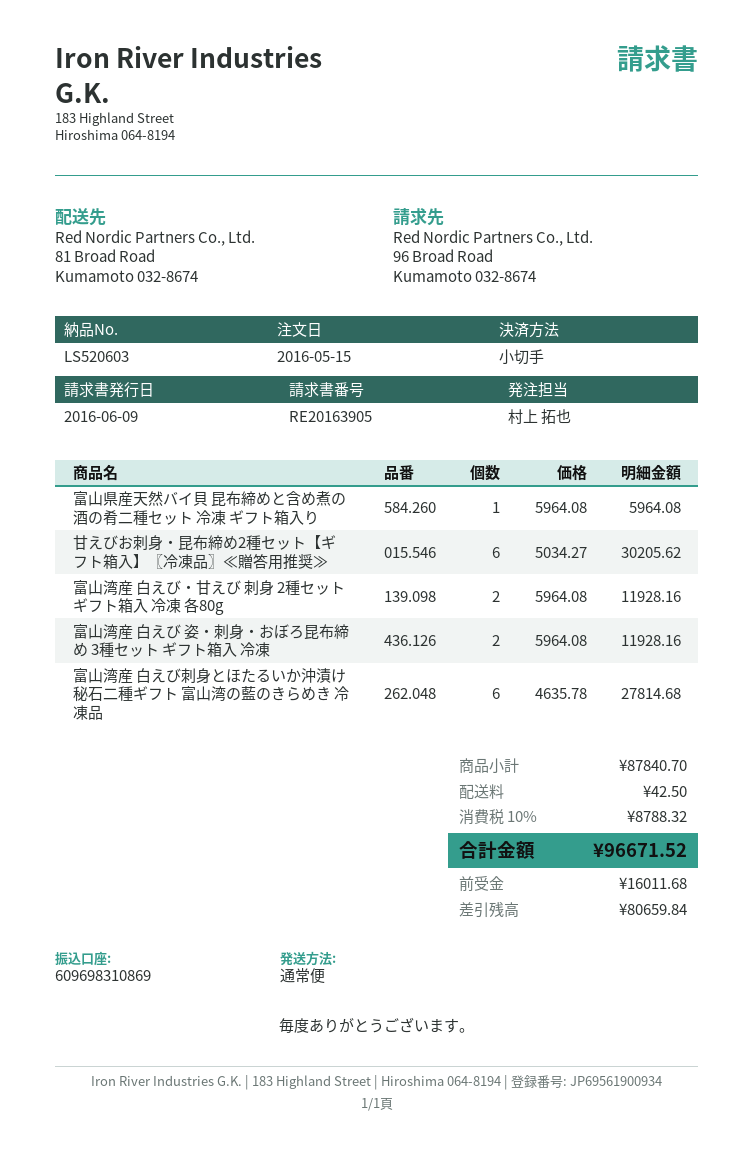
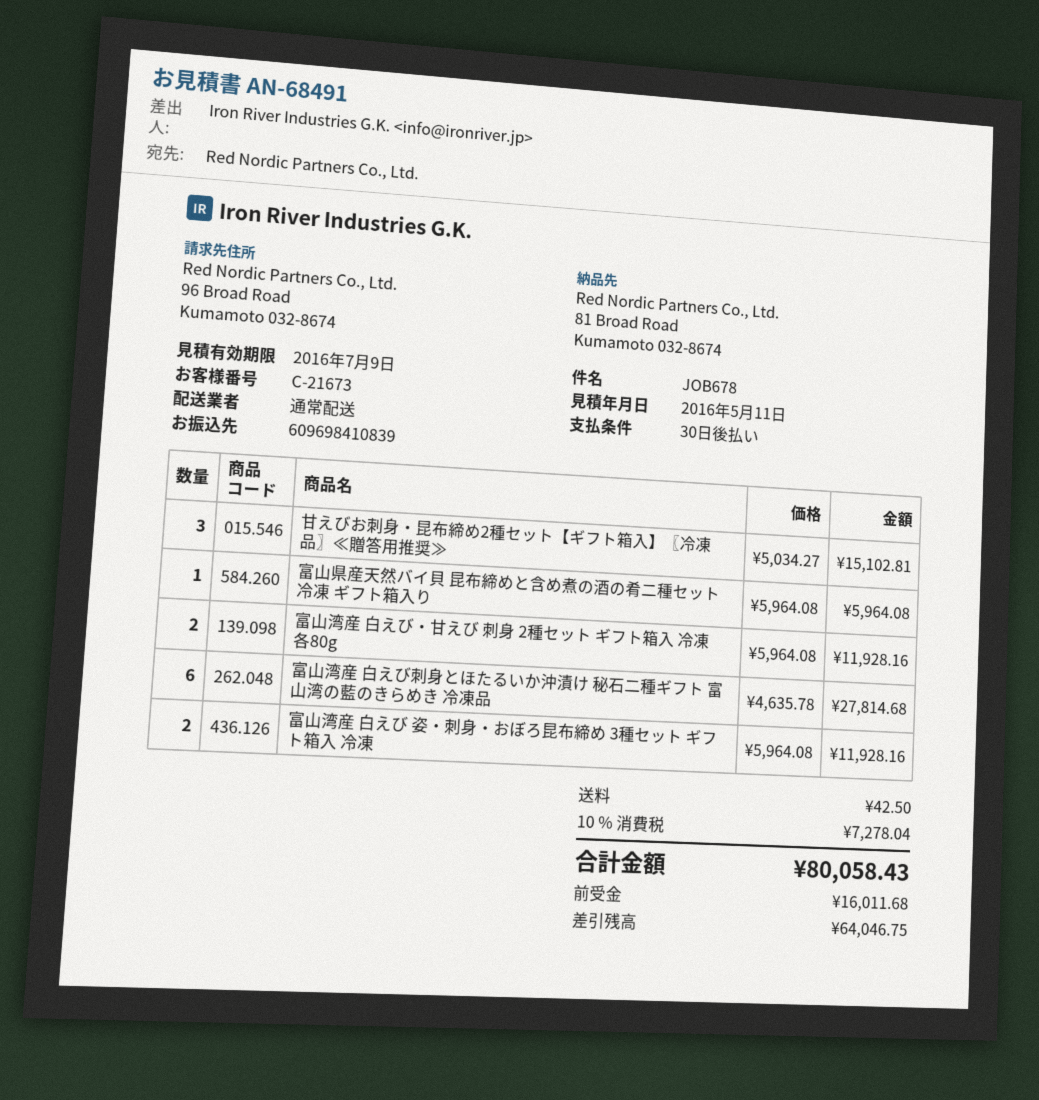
bank account: 609698310869 -> 609698410839
甘えびお刺身・昆布締め2種セット【ギフト箱入】〖冷凍品〗≪贈答用推奨≫: 6 x 5034.27 = 30205.62 -> 3 x 5034.27 = 15102.81
tax: 10% = 8788.32 -> 10% = 7278.04
total: 96671.52 -> 80058.43
balance: 80659.84 -> 64046.75

